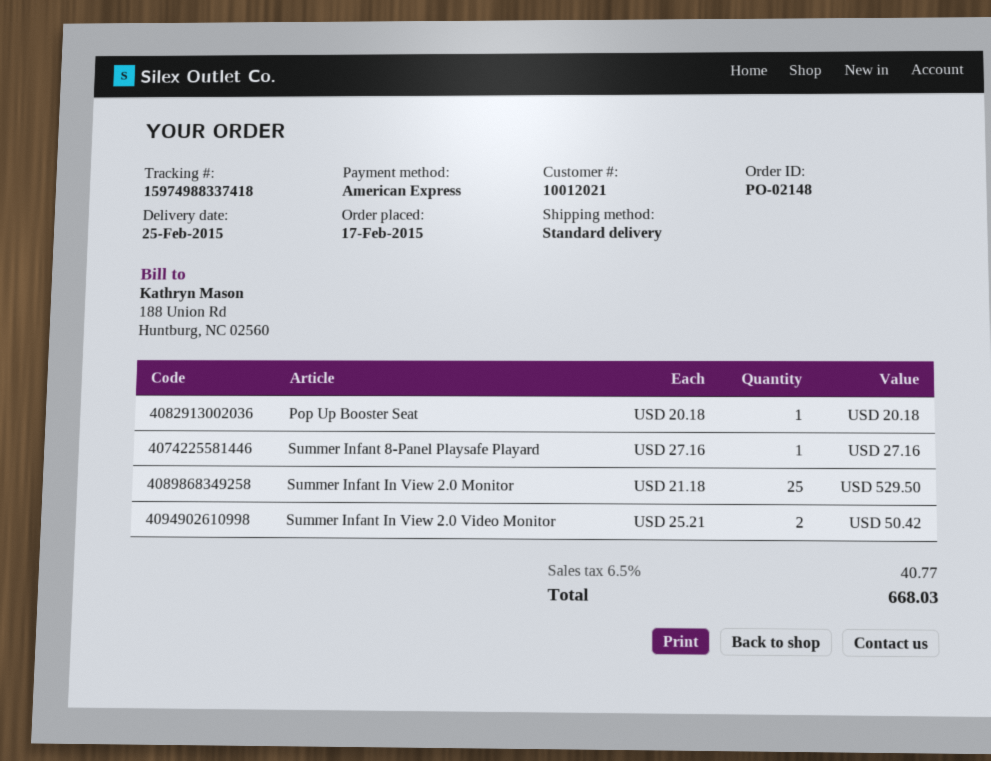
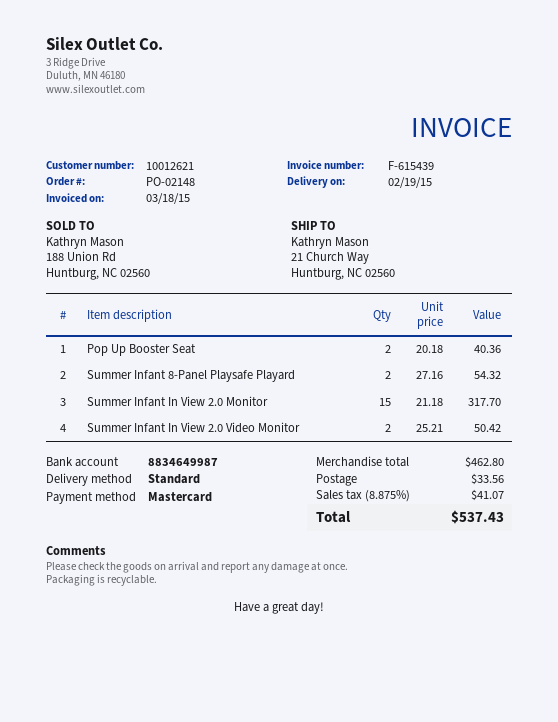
delivery date: 2015-02-25 -> 2015-02-19
customer number: 10012021 -> 10012621
payment method: American Express -> Mastercard
Pop Up Booster Seat: 1 x 20.18 = 20.18 -> 2 x 20.18 = 40.36
Summer Infant 8-Panel Playsafe Playard: 1 x 27.16 = 27.16 -> 2 x 27.16 = 54.32
Summer Infant In View 2.0 Monitor: 25 x 21.18 = 529.50 -> 15 x 21.18 = 317.70
shipping: none -> 33.56
tax: 6.5% = 40.77 -> 8.875% = 41.07
total: 668.03 -> 537.43

